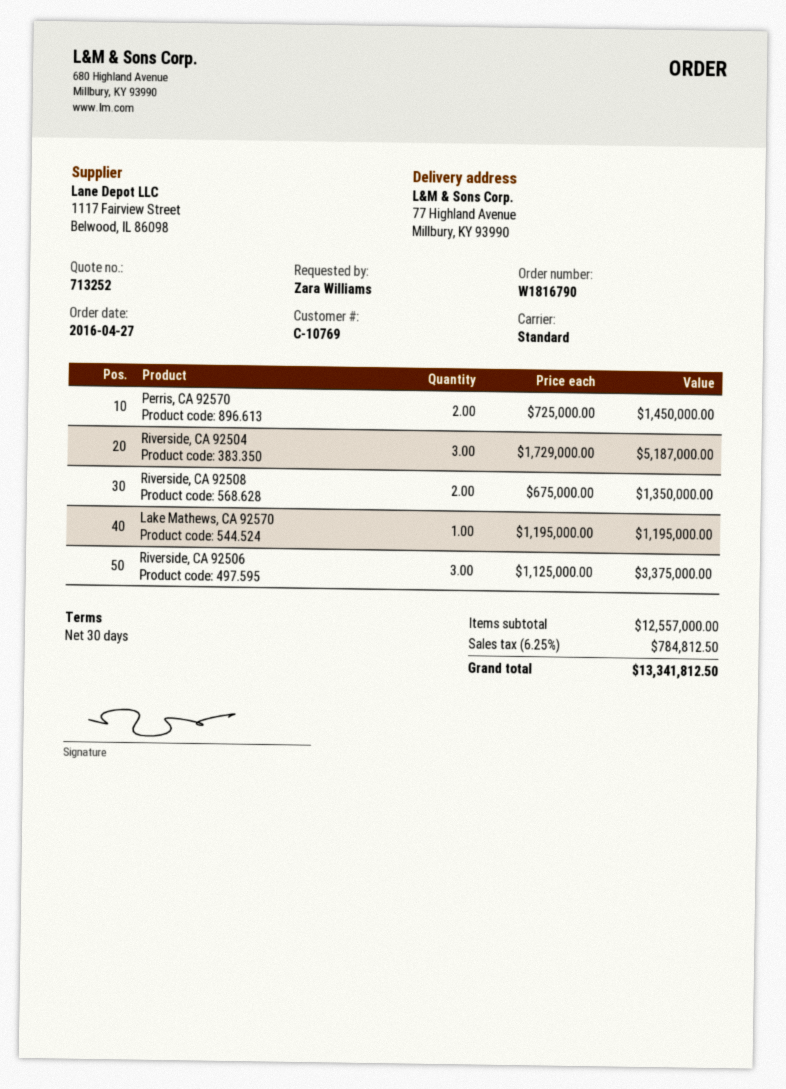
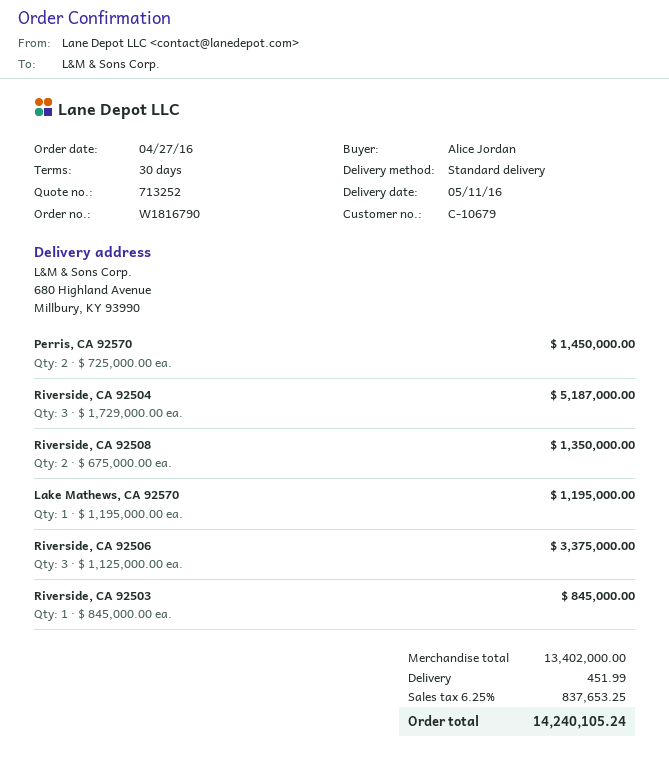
customer number: C-10769 -> C-10679
ordered by: Zara Williams -> Alice Jordan
ship to: 77 Highland Avenue, Millbury, KY 93990 -> 680 Highland Avenue, Millbury, KY 93990
Riverside, CA 92503: none -> 1 x 845000.00 = 845000.00
subtotal: 12557000.00 -> 13402000.00
shipping: none -> 451.99
tax: 6.25% = 784812.50 -> 6.25% = 837653.25
total: 13341812.50 -> 14240105.24

